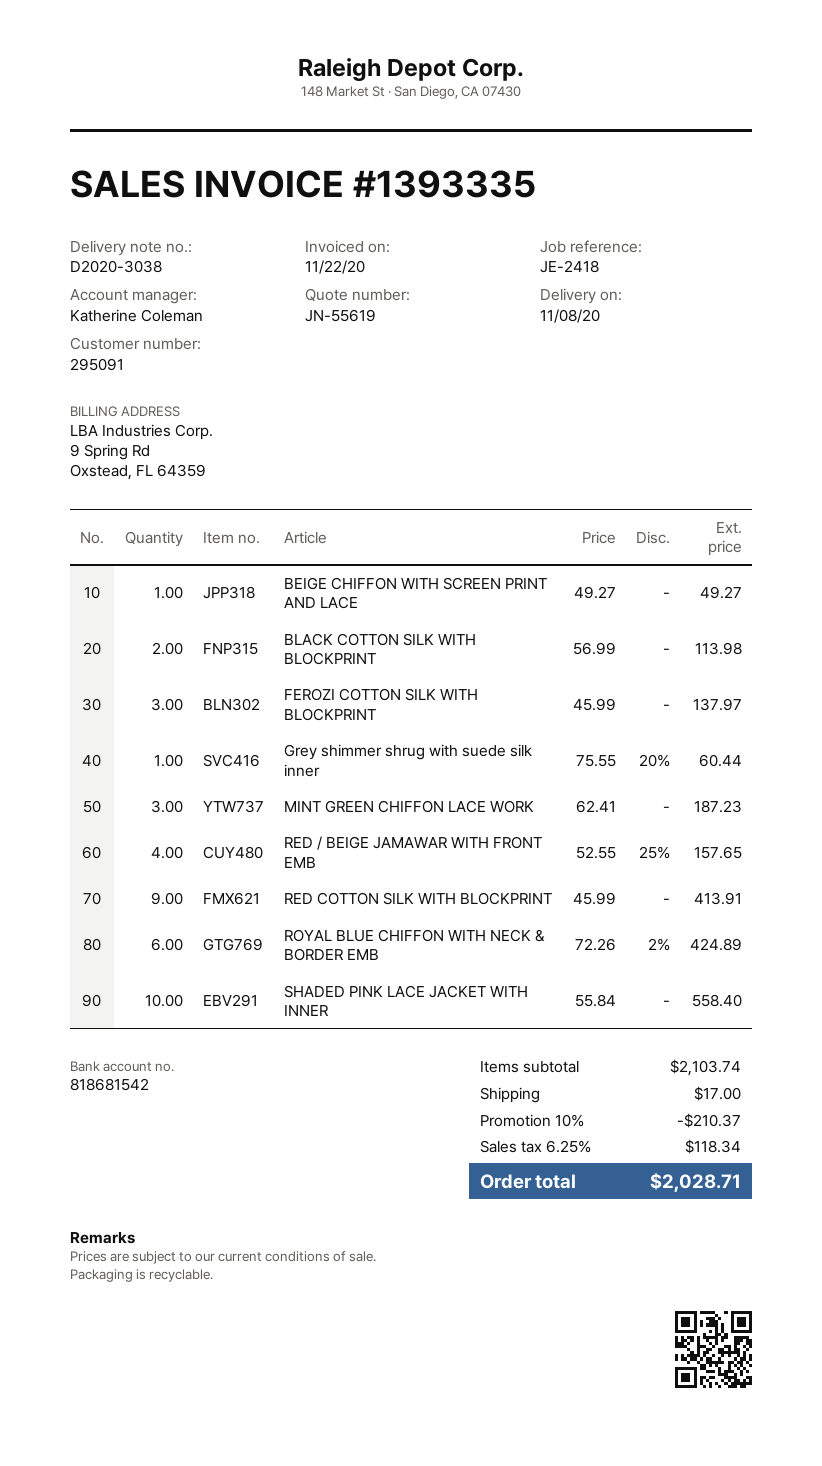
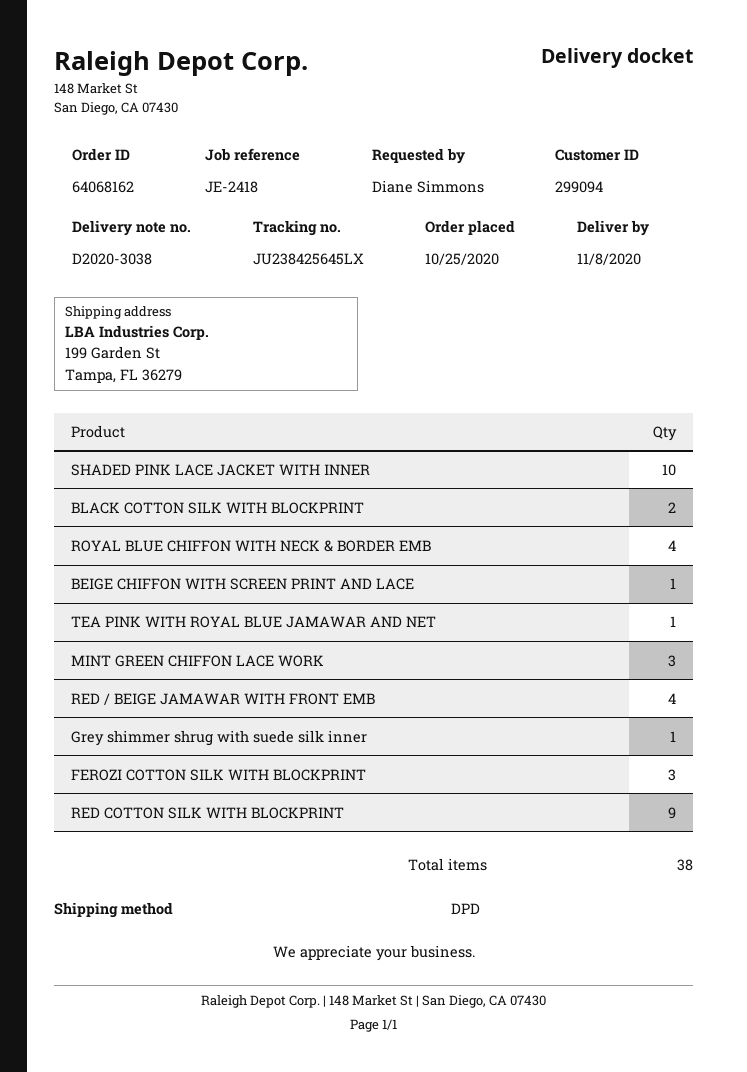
customer number: 295091 -> 299094
ROYAL BLUE CHIFFON WITH NECK & BORDER EMB: 6 -> 4
TEA PINK WITH ROYAL BLUE JAMAWAR AND NET: none -> 1

